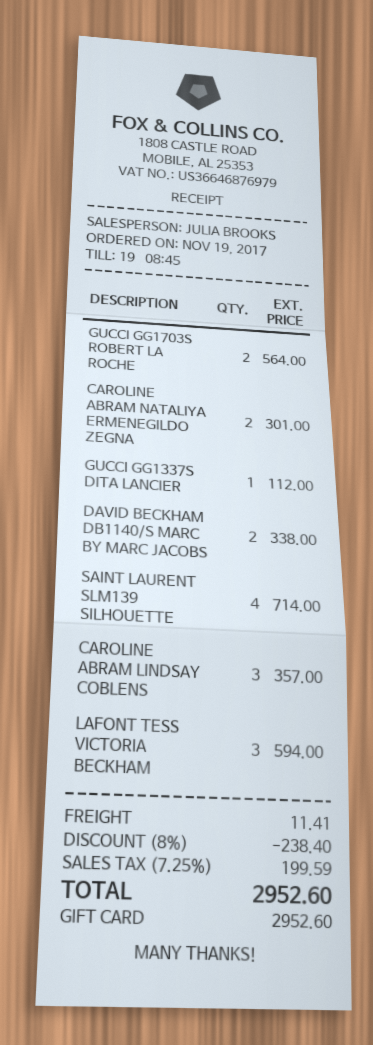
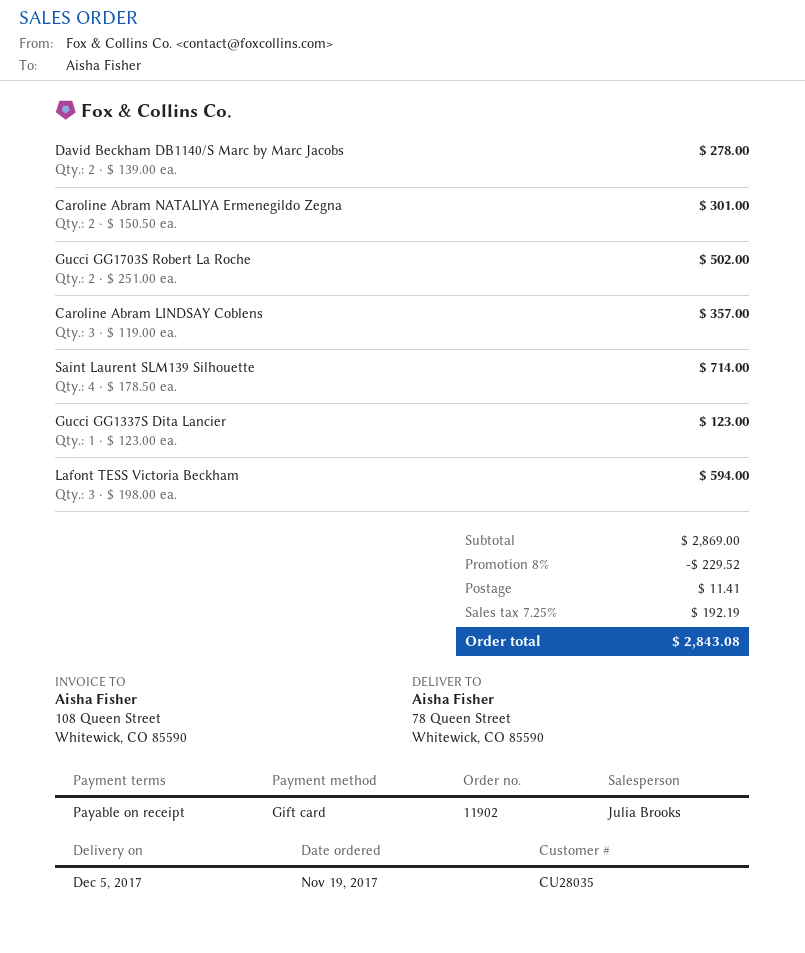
GUCCI GG1703S ROBERT LA ROCHE: 2 for 564.00 -> 2 for 502.00
GUCCI GG1337S DITA LANCIER: 1 for 112.00 -> 1 for 123.00
DAVID BECKHAM DB1140/S MARC BY MARC JACOBS: 2 for 338.00 -> 2 for 278.00
discount: 8% = 238.40 -> 8% = 229.52
tax: 7.25% = 199.59 -> 7.25% = 192.19
total: 2952.60 -> 2843.08

